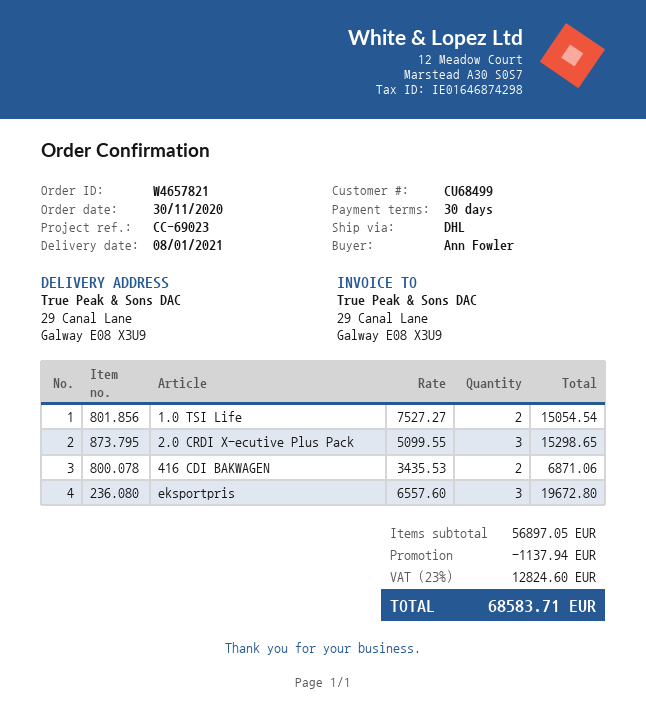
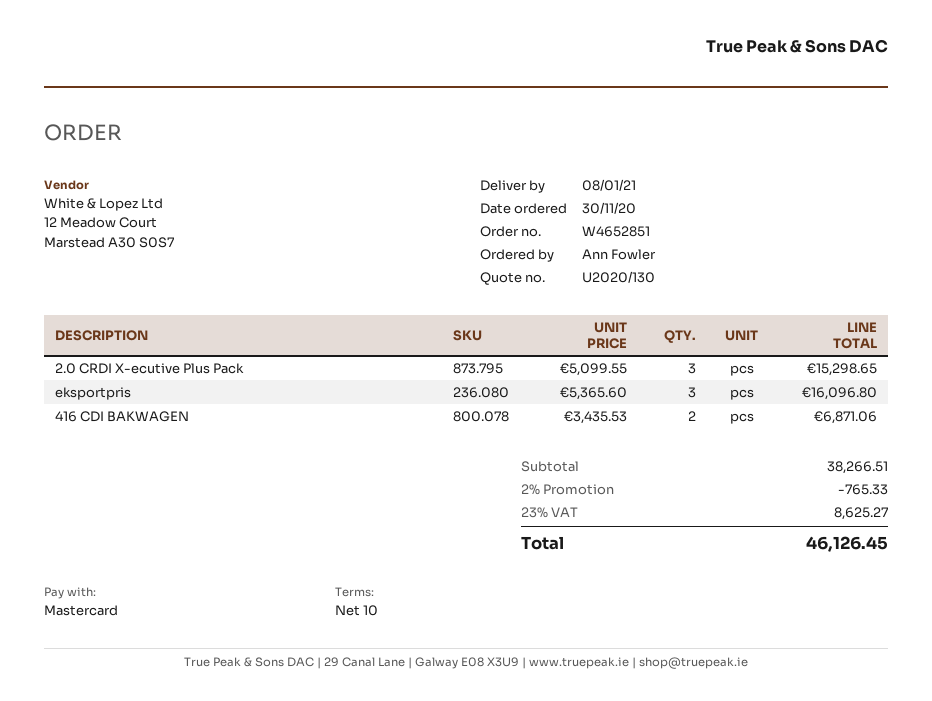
order number: W4657821 -> W4652851
payment terms: 30 days -> 10 days
1.0 TSI Life: 2 x 7527.27 = 15054.54 -> none
eksportpris: 3 x 6557.60 = 19672.80 -> 3 x 5365.60 = 16096.80
subtotal: 56897.05 -> 38266.51
discount: 1137.94 -> 765.33
tax: 23% = 12824.60 -> 23% = 8625.27
total: 68583.71 -> 46126.45

